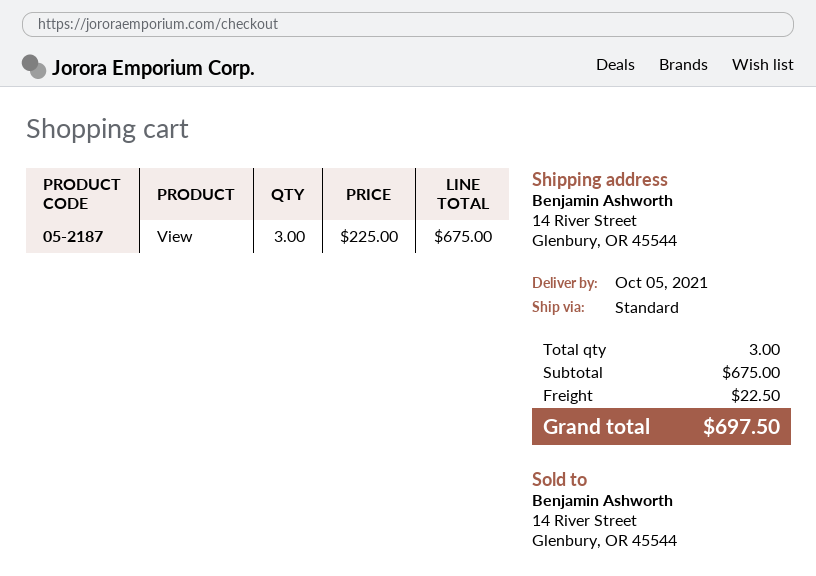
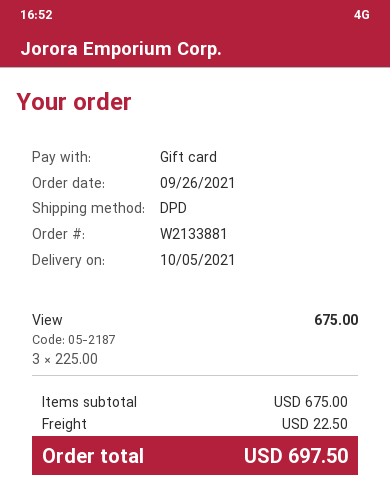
shipping method: standard -> DPD

